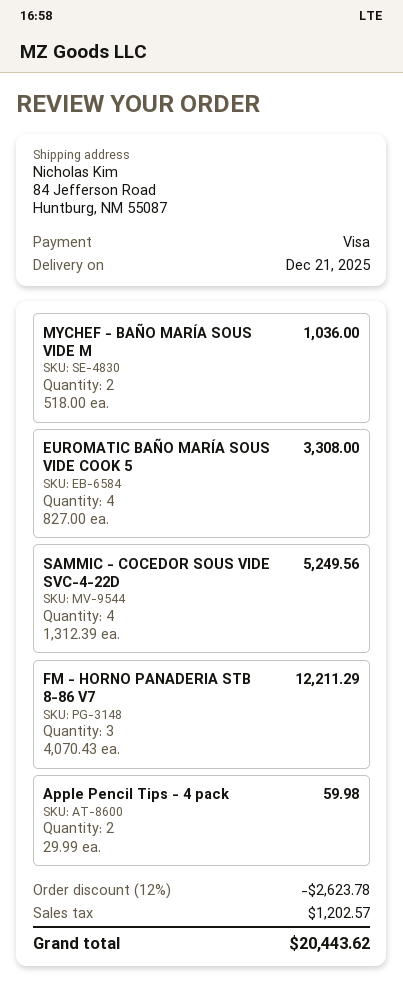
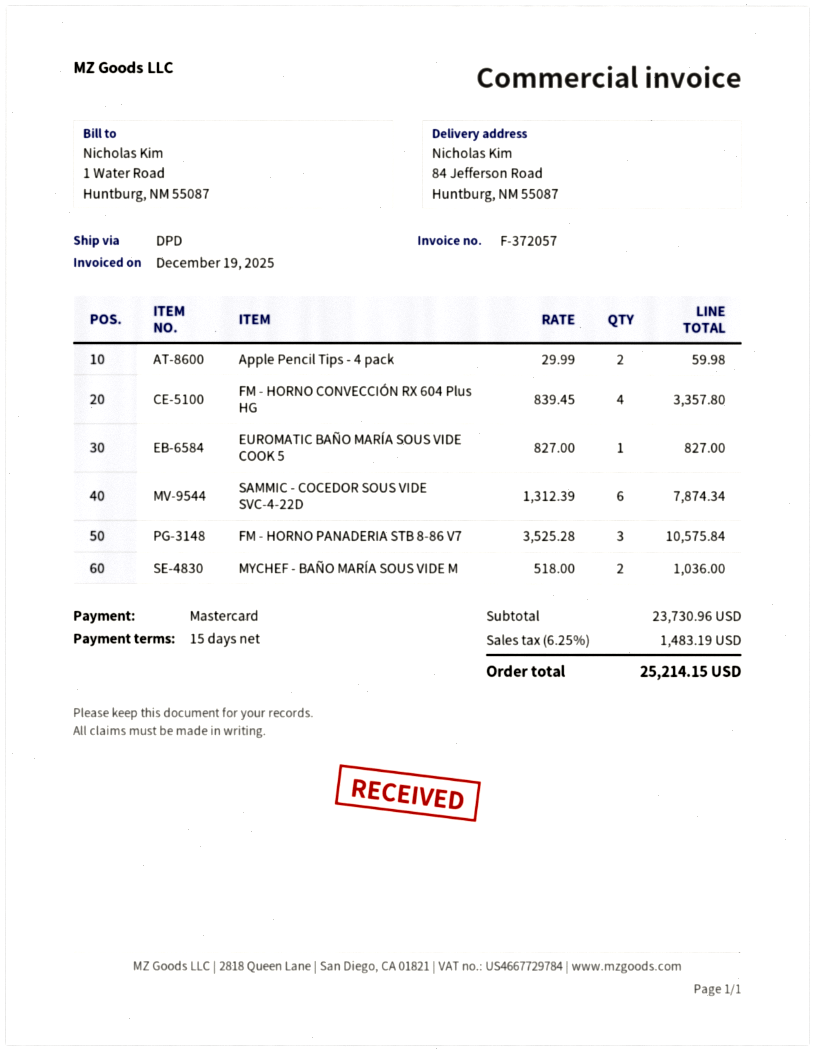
payment method: Visa -> Mastercard
EUROMATIC BAÑO MARÍA SOUS VIDE COOK 5: 4 x 827.00 = 3308.00 -> 1 x 827.00 = 827.00
SAMMIC - COCEDOR SOUS VIDE SVC-4-22D: 4 x 1312.39 = 5249.56 -> 6 x 1312.39 = 7874.34
FM - HORNO PANADERIA STB 8-86 V7: 3 x 4070.43 = 12211.29 -> 3 x 3525.28 = 10575.84
FM - HORNO CONVECCIÓN RX 604 Plus HG: none -> 4 x 839.45 = 3357.80
discount: 12% = 2623.78 -> none
tax: 1202.57 -> 1483.19
total: 20443.62 -> 25214.15

